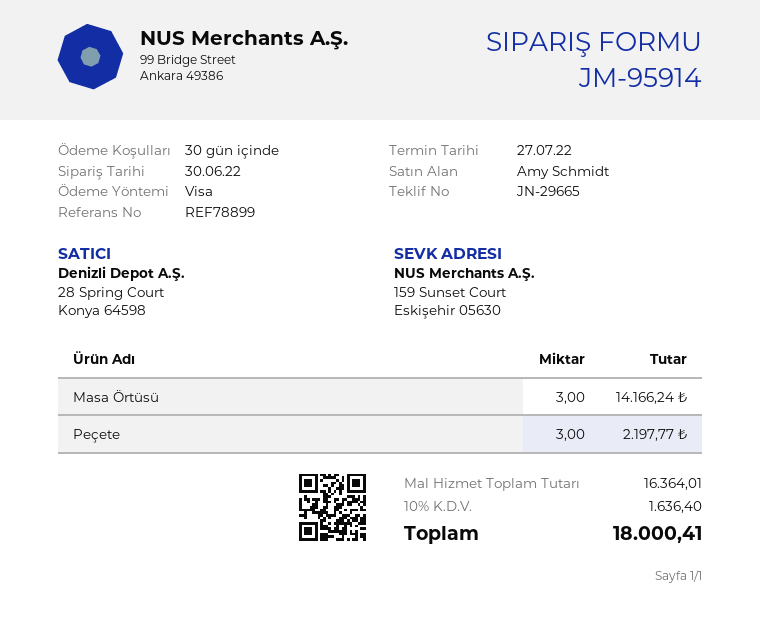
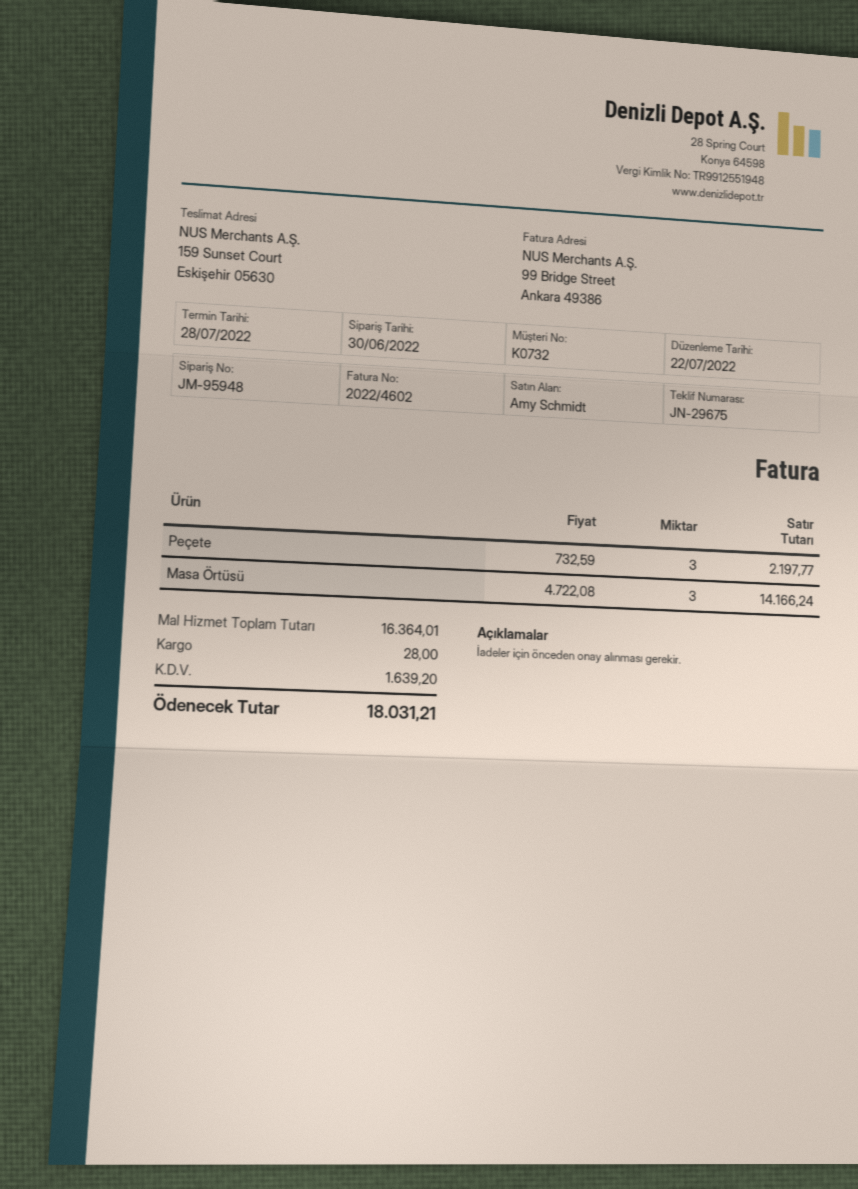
quote number: JN-29665 -> JN-29675
order number: JM-95914 -> JM-95948
delivery date: 2022-07-27 -> 2022-07-28
shipping: none -> 28.00
tax: 1636.40 -> 1639.20
total: 18000.41 -> 18031.21

